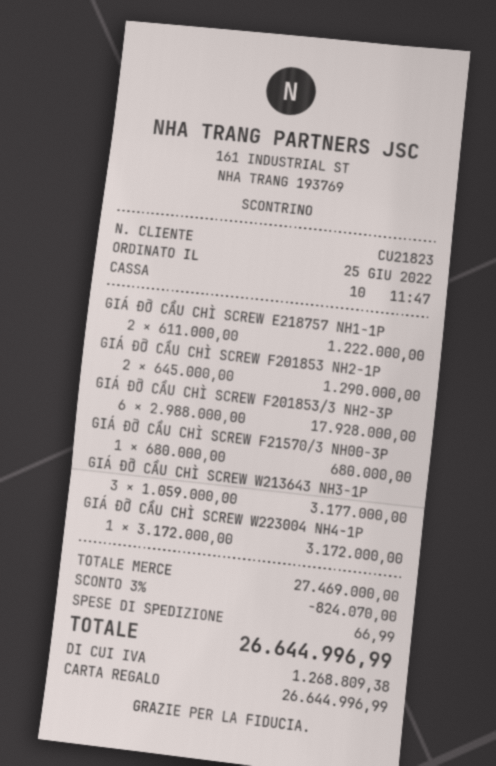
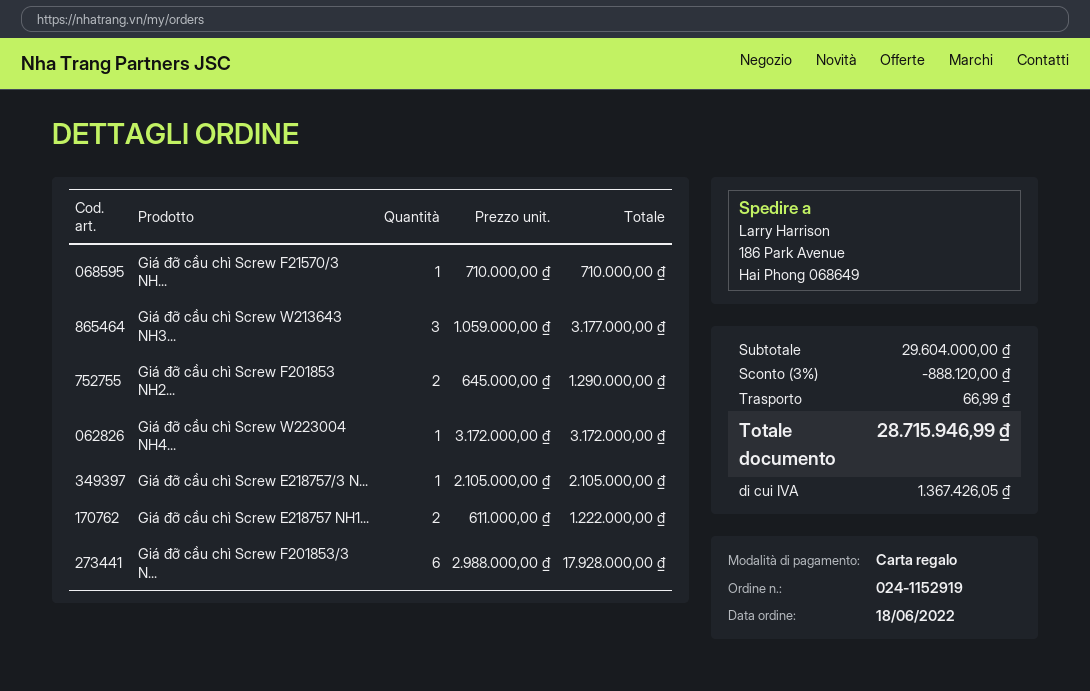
order date: 2022-06-25 -> 2022-06-18
GIÁ ĐỠ CẦU CHÌ SCREW F21570/3 NH00-3P: 1 x 680000.00 = 680000.00 -> 1 x 710000.00 = 710000.00
Giá đỡ cầu chì Screw E218757/3 N...: none -> 1 x 2105000.00 = 2105000.00
subtotal: 27469000.00 -> 29604000.00
discount: 3% = 824070.00 -> 3% = 888120.00
tax: 1268809.38 -> 1367426.05
total: 26644996.99 -> 28715946.99

